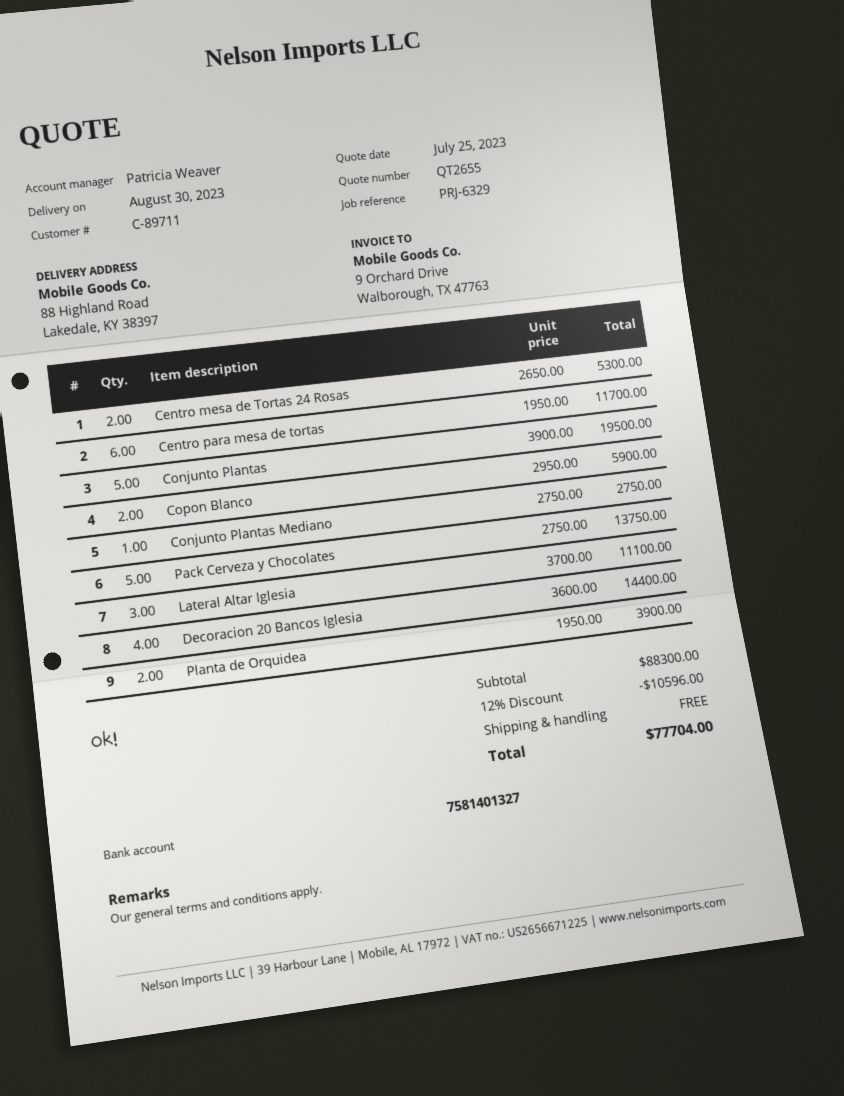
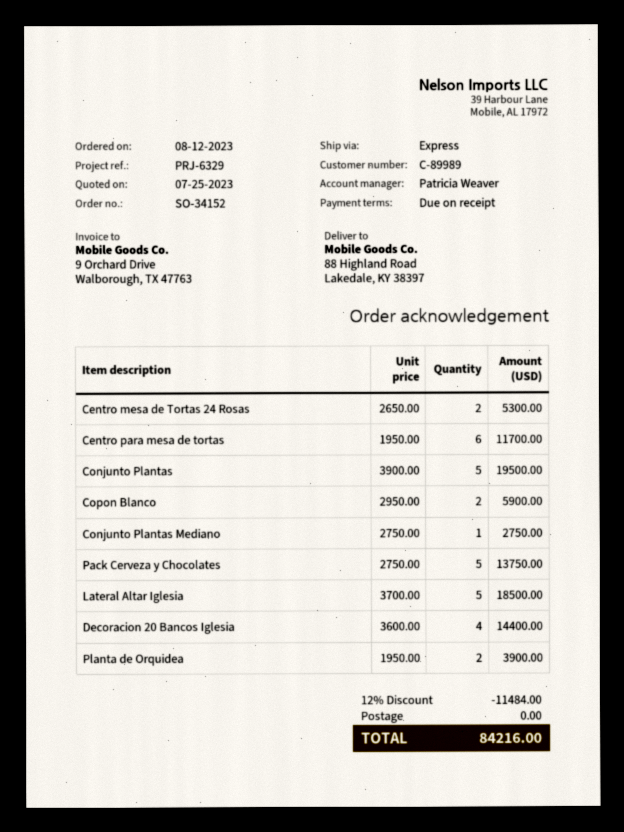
customer number: C-89711 -> C-89989
Lateral Altar Iglesia: 3 x 3700.00 = 11100.00 -> 5 x 3700.00 = 18500.00
discount: 12% = 10596.00 -> 12% = 11484.00
total: 77704.00 -> 84216.00

